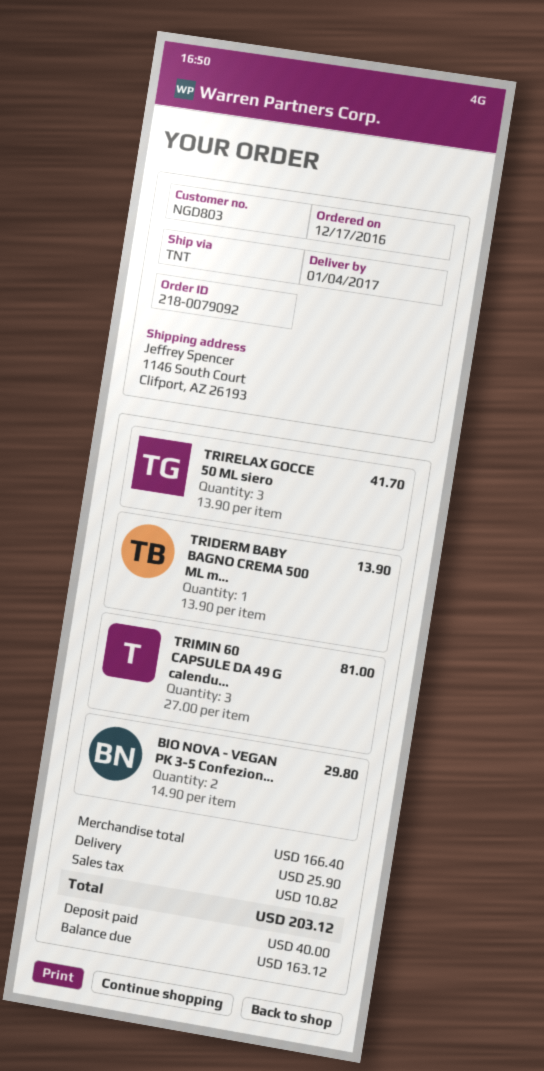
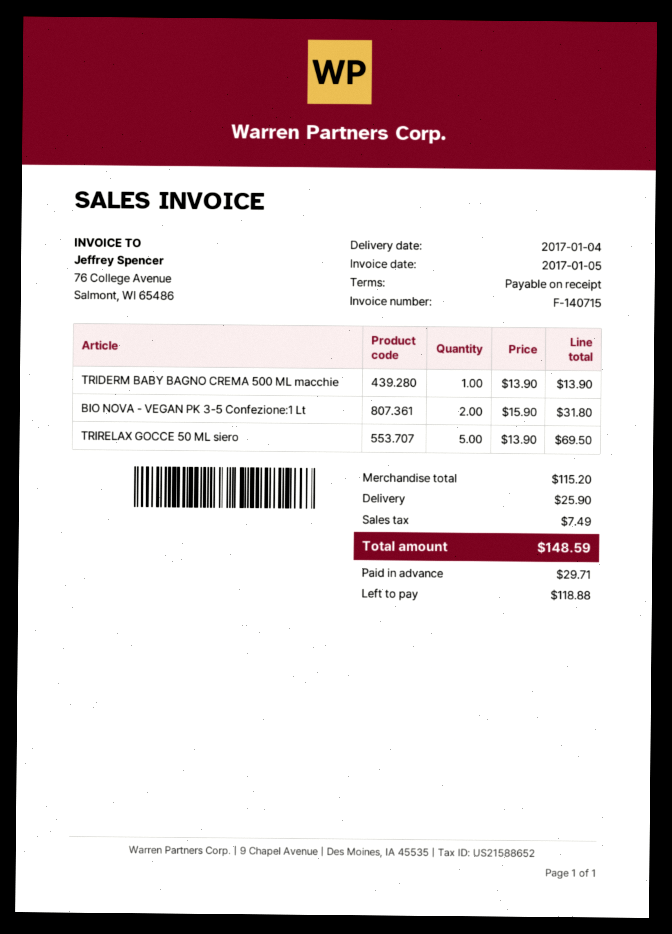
TRIRELAX GOCCE 50 ML siero: 3 x 13.90 = 41.70 -> 5 x 13.90 = 69.50
TRIMIN 60 CAPSULE DA 49 G calendu...: 3 x 27.00 = 81.00 -> none
BIO NOVA - VEGAN PK 3-5 Confezion...: 2 x 14.90 = 29.80 -> 2 x 15.90 = 31.80
subtotal: 166.40 -> 115.20
tax: 10.82 -> 7.49
total: 203.12 -> 148.59
deposit: 40.00 -> 29.71
balance: 163.12 -> 118.88

